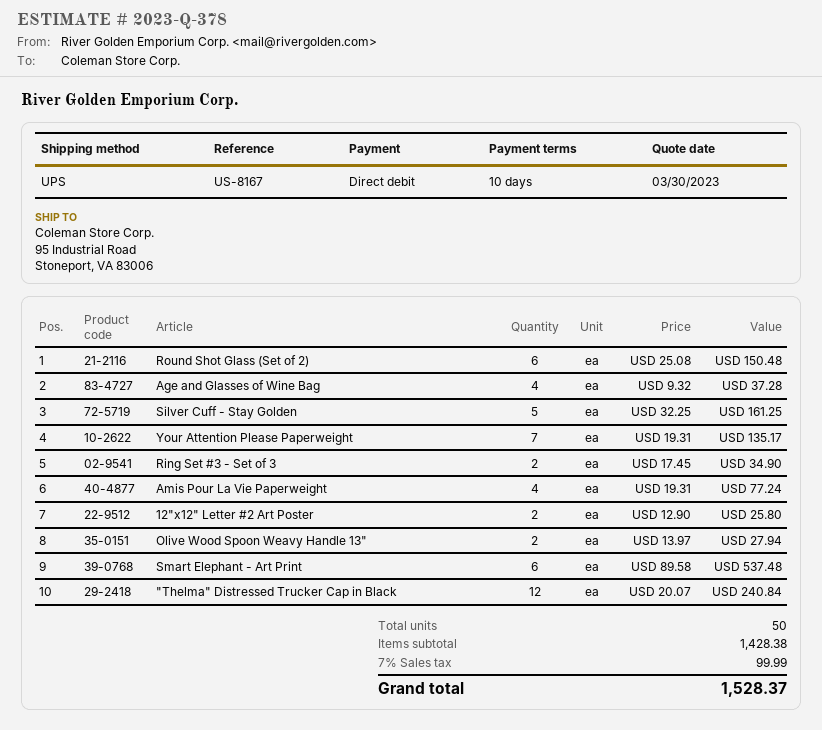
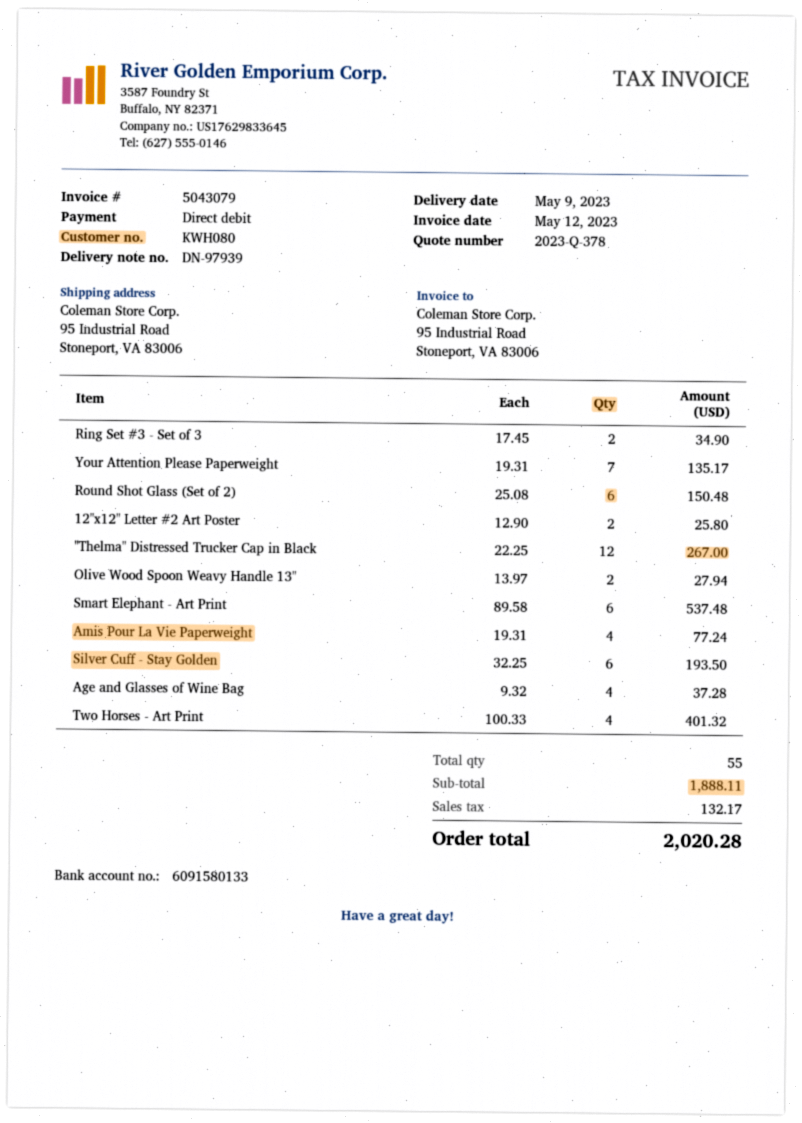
Silver Cuff - Stay Golden: 5 x 32.25 = 161.25 -> 6 x 32.25 = 193.50
"Thelma" Distressed Trucker Cap in Black: 12 x 20.07 = 240.84 -> 12 x 22.25 = 267.00
Two Horses - Art Print: none -> 4 x 100.33 = 401.32
total quantity: 50 -> 55
subtotal: 1428.38 -> 1888.11
tax: 99.99 -> 132.17
total: 1528.37 -> 2020.28

